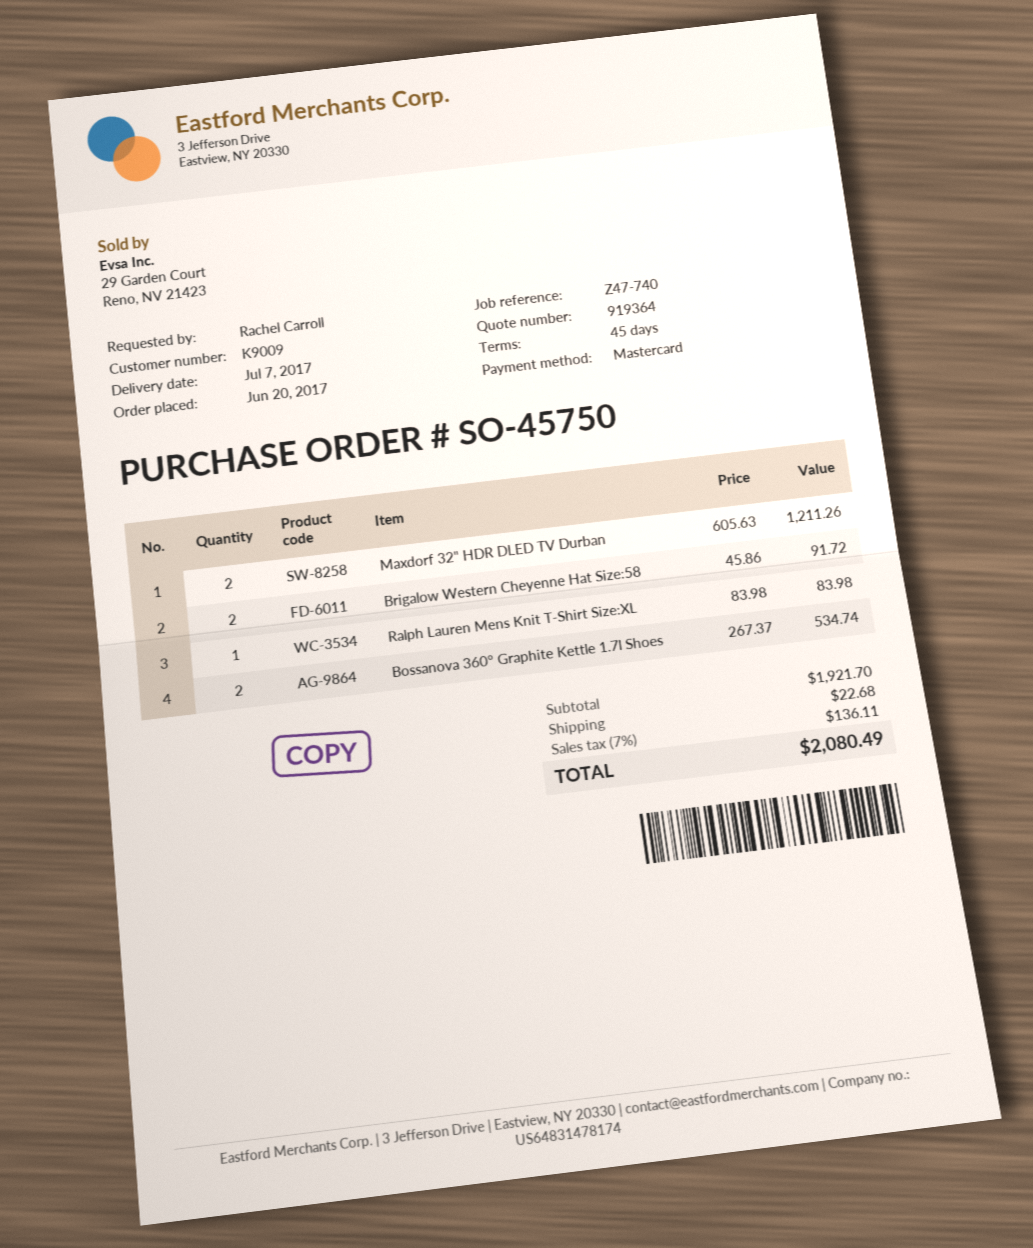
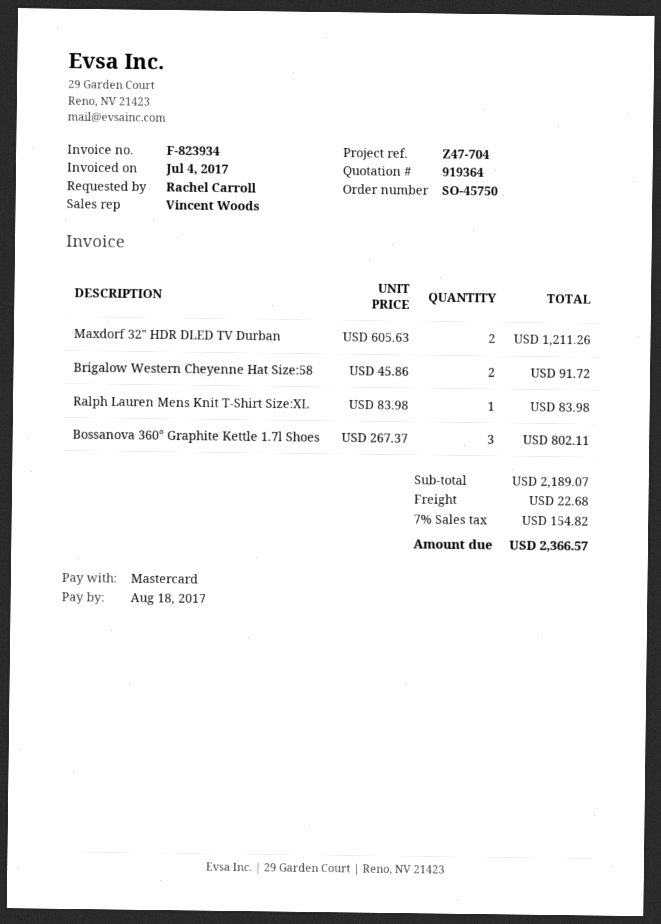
reference: Z47-740 -> Z47-704
Bossanova 360° Graphite Kettle 1.7l Shoes: 2 x 267.37 = 534.74 -> 3 x 267.37 = 802.11
subtotal: 1921.70 -> 2189.07
tax: 7% = 136.11 -> 7% = 154.82
total: 2080.49 -> 2366.57

